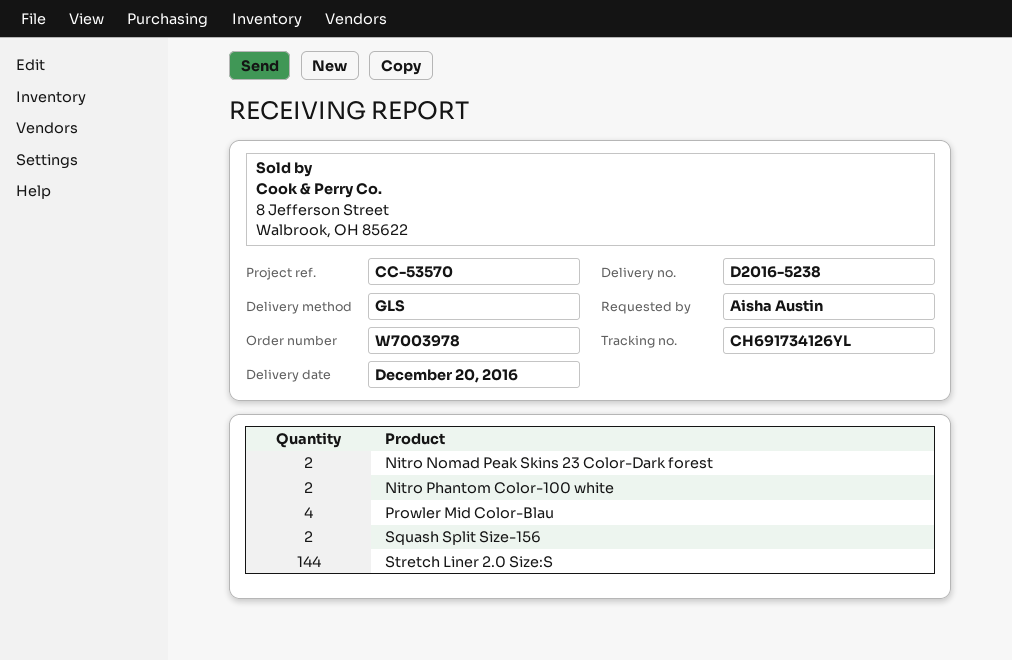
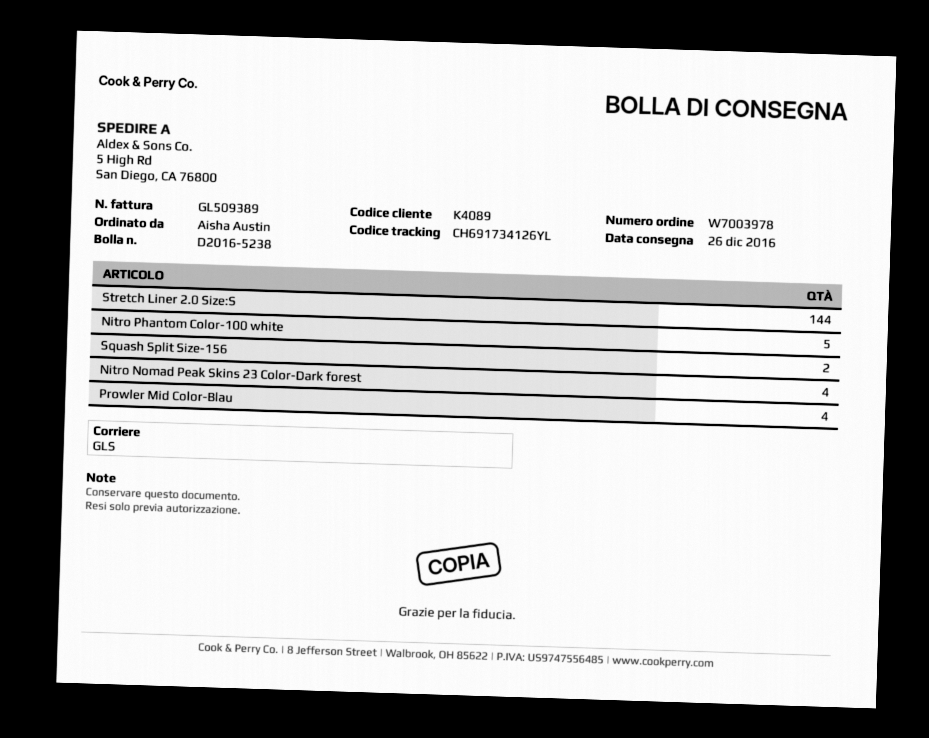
delivery date: 2016-12-20 -> 2016-12-26
Nitro Nomad Peak Skins 23 Color-Dark forest: 2 -> 4
Nitro Phantom Color-100 white: 2 -> 5

